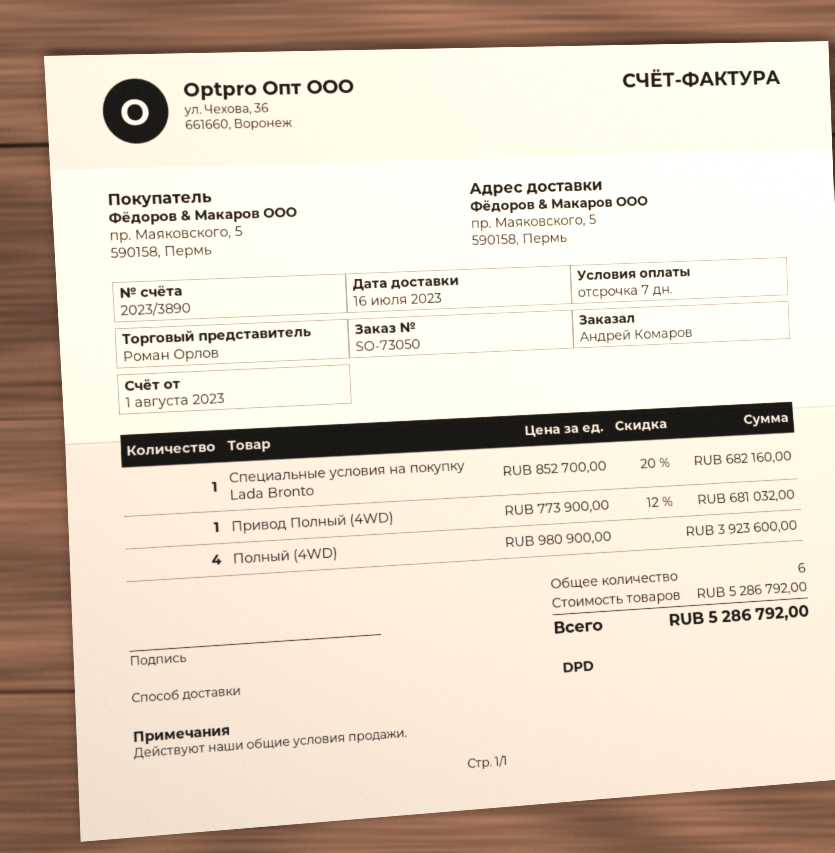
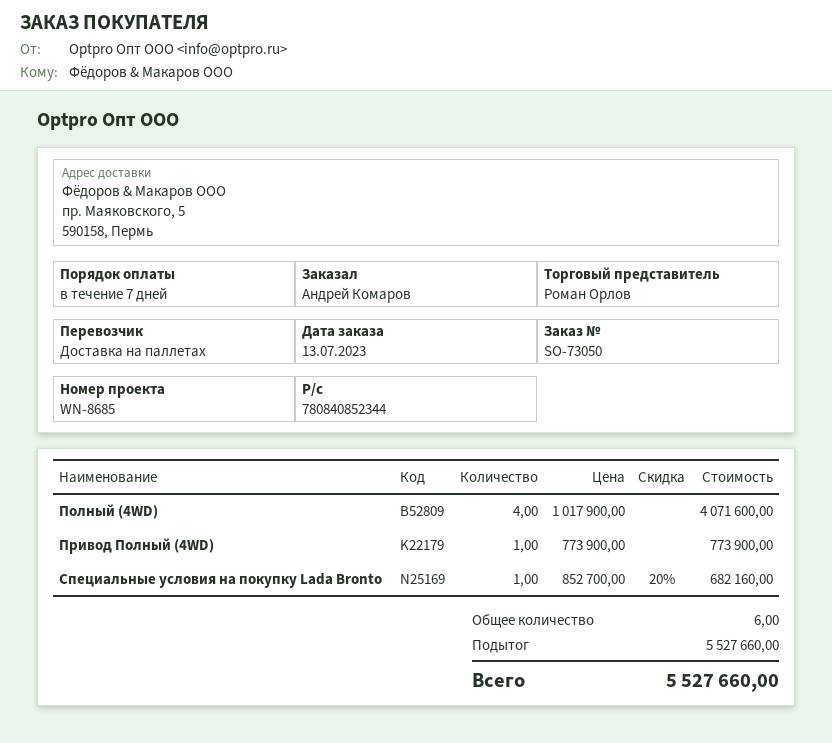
shipping method: DPD -> pallet freight
Привод Полный (4WD): 1 x 773900.00 - 12% = 681032.00 -> 1 x 773900.00 = 773900.00
Полный (4WD): 4 x 980900.00 = 3923600.00 -> 4 x 1017900.00 = 4071600.00
subtotal: 5286792.00 -> 5527660.00
total: 5286792.00 -> 5527660.00

